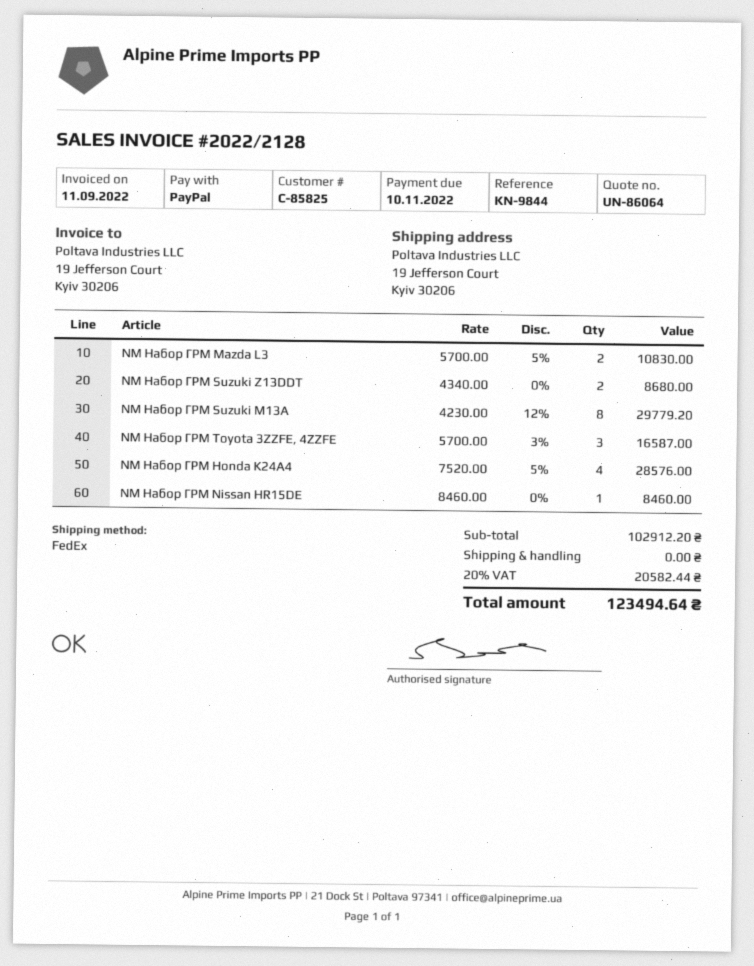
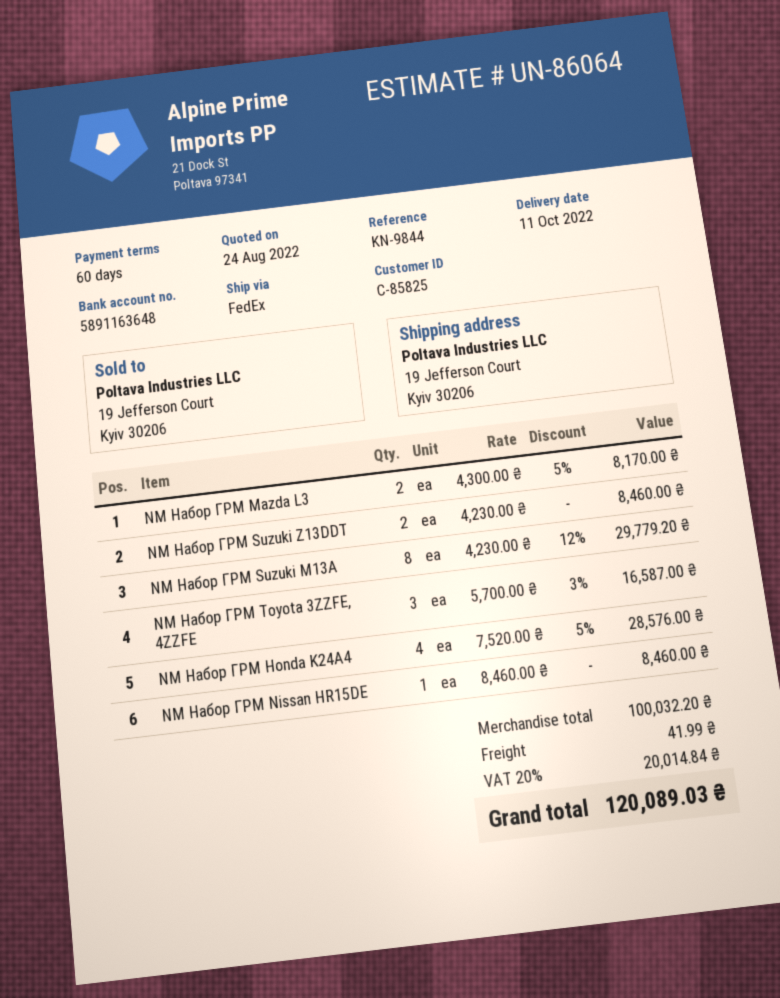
NM Набор ГРМ Mazda L3: 2 x 5700.00 - 5% = 10830.00 -> 2 x 4300.00 - 5% = 8170.00
NM Набор ГРМ Suzuki Z13DDT: 2 x 4340.00 = 8680.00 -> 2 x 4230.00 = 8460.00
subtotal: 102912.20 -> 100032.20
shipping: 0.00 -> 41.99
tax: 20% = 20582.44 -> 20% = 20014.84
total: 123494.64 -> 120089.03

